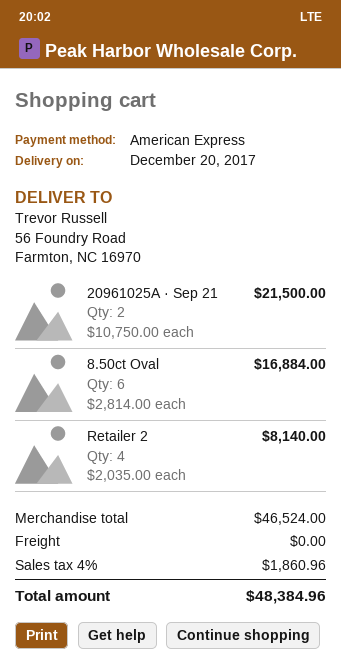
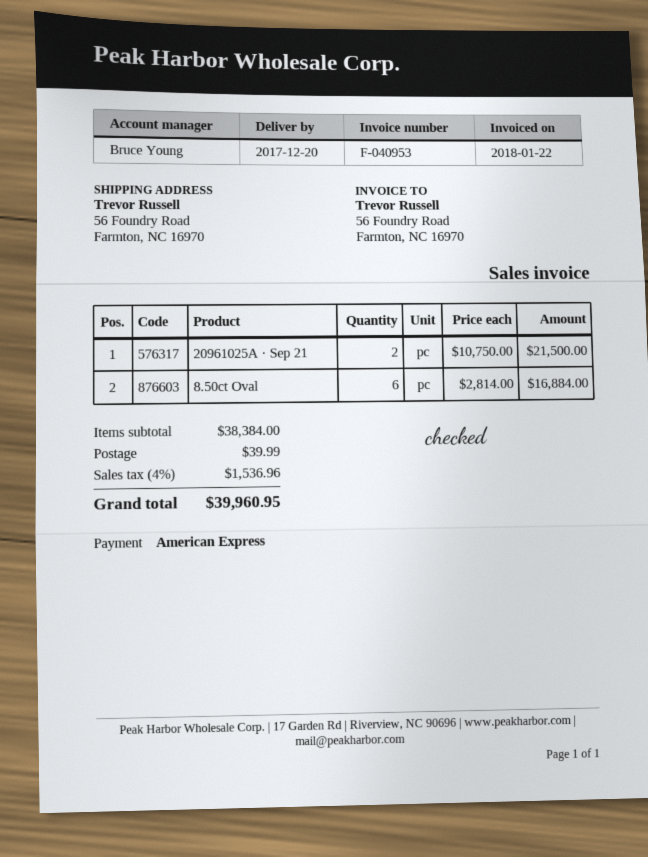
Retailer 2: 4 x 2035.00 = 8140.00 -> none
subtotal: 46524.00 -> 38384.00
shipping: 0.00 -> 39.99
tax: 4% = 1860.96 -> 4% = 1536.96
total: 48384.96 -> 39960.95

